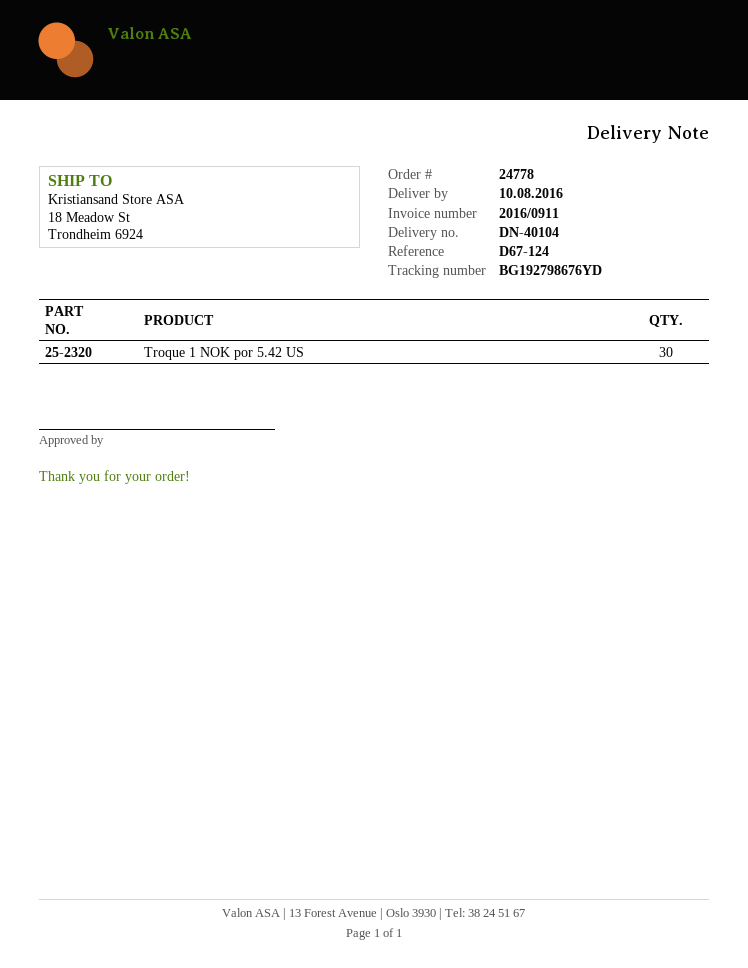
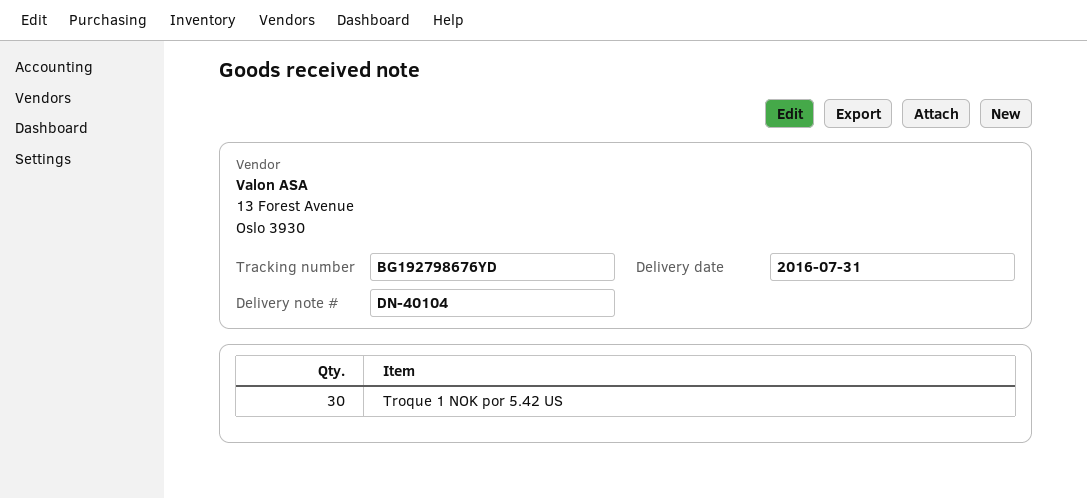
delivery date: 2016-08-10 -> 2016-07-31

